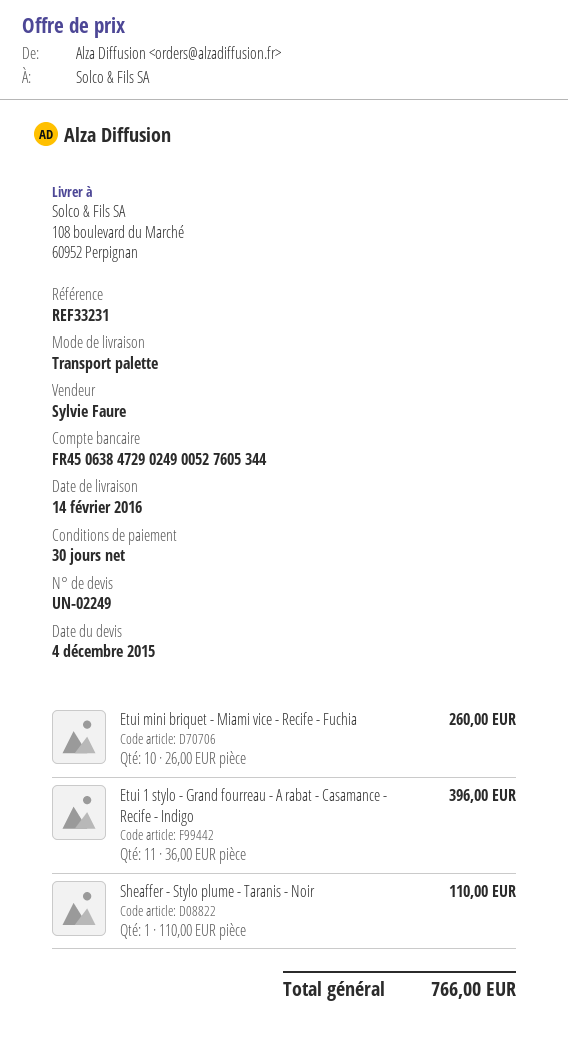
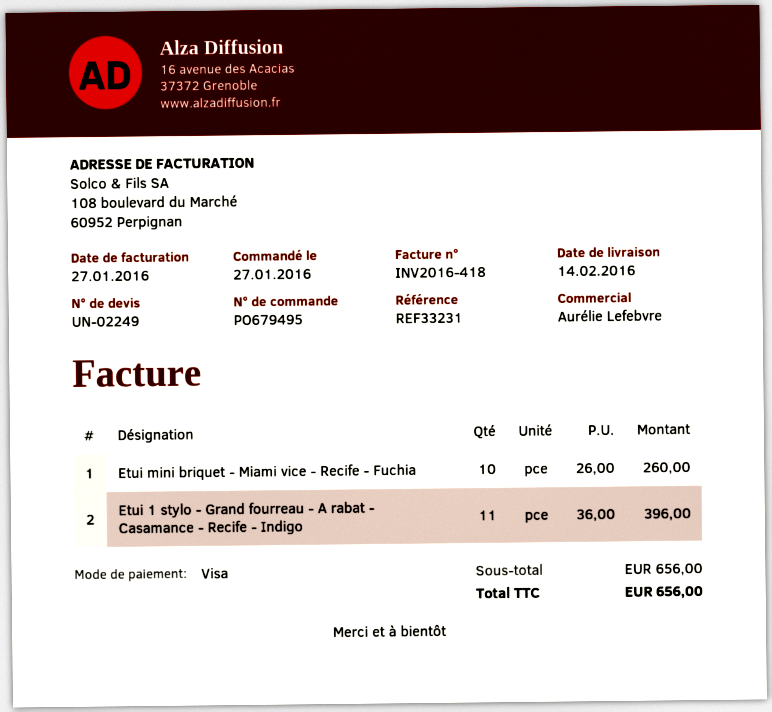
sales rep: Sylvie Faure -> Aurélie Lefebvre
Sheaffer - Stylo plume - Taranis - Noir: 1 x 110.00 = 110.00 -> none
total: 766.00 -> 656.00

